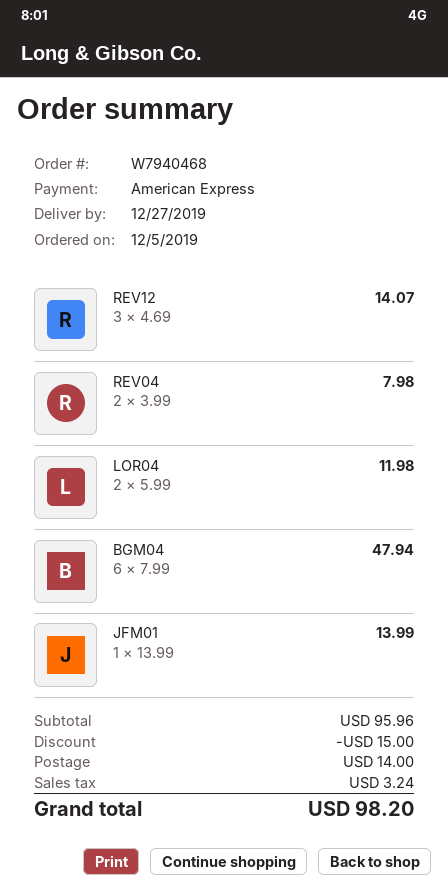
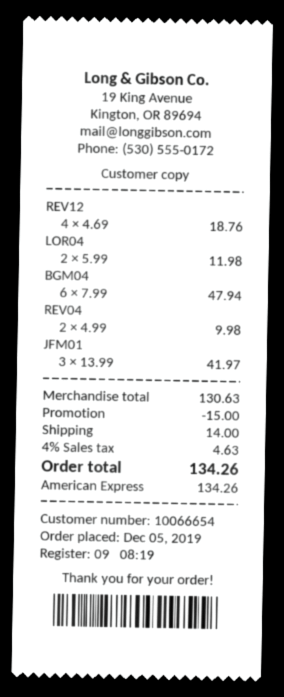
REV12: 3 x 4.69 = 14.07 -> 4 x 4.69 = 18.76
REV04: 2 x 3.99 = 7.98 -> 2 x 4.99 = 9.98
JFM01: 1 x 13.99 = 13.99 -> 3 x 13.99 = 41.97
subtotal: 95.96 -> 130.63
tax: 3.24 -> 4.63
total: 98.20 -> 134.26

